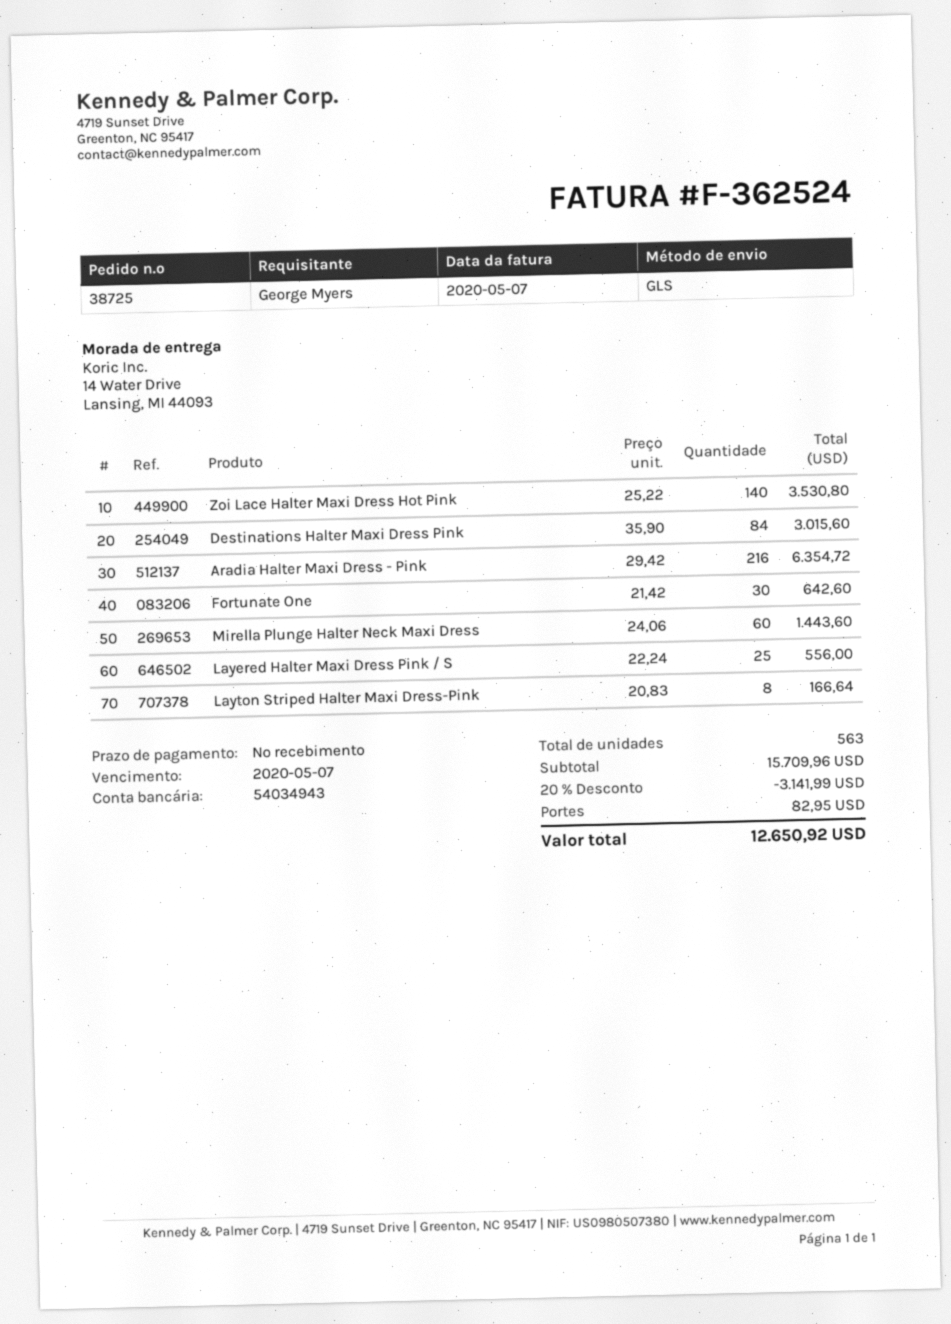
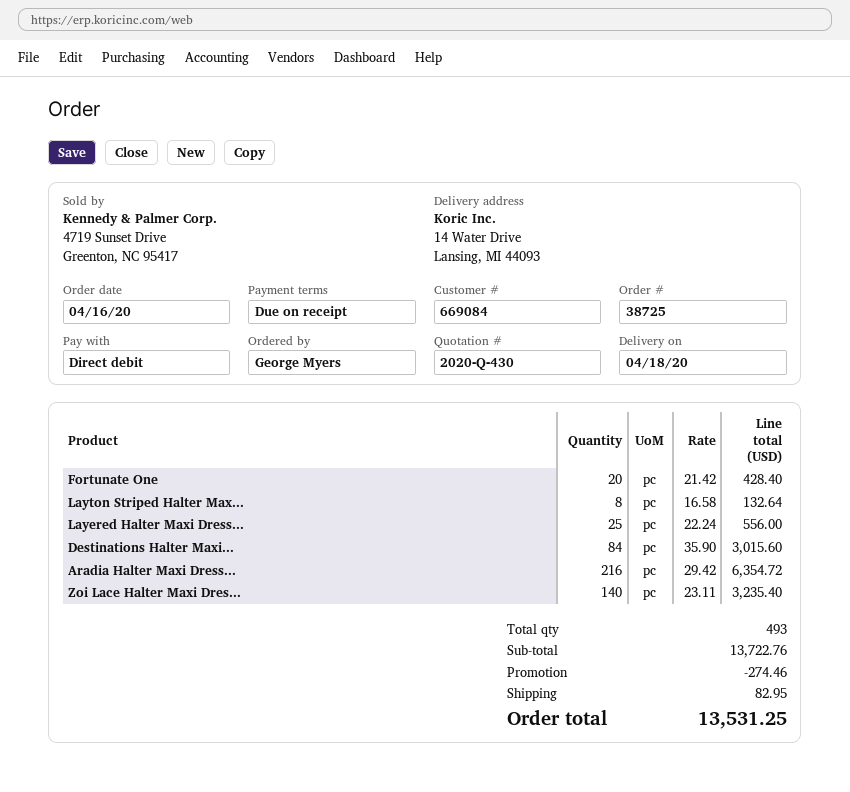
Zoi Lace Halter Maxi Dress Hot Pink: 140 x 25.22 = 3530.80 -> 140 x 23.11 = 3235.40
Fortunate One: 30 x 21.42 = 642.60 -> 20 x 21.42 = 428.40
Mirella Plunge Halter Neck Maxi Dress: 60 x 24.06 = 1443.60 -> none
Layton Striped Halter Maxi Dress-Pink: 8 x 20.83 = 166.64 -> 8 x 16.58 = 132.64
total quantity: 563 -> 493
subtotal: 15709.96 -> 13722.76
discount: 3141.99 -> 274.46
total: 12650.92 -> 13531.25

